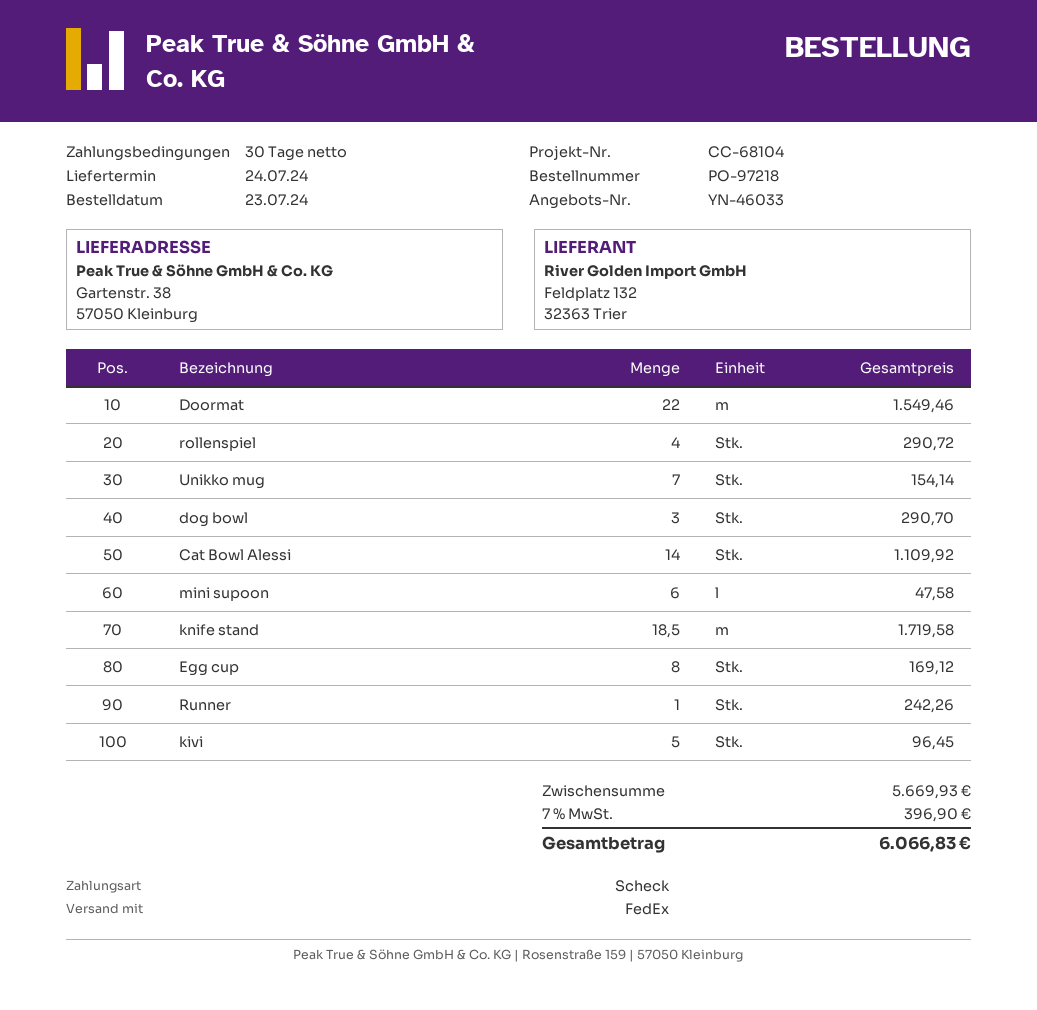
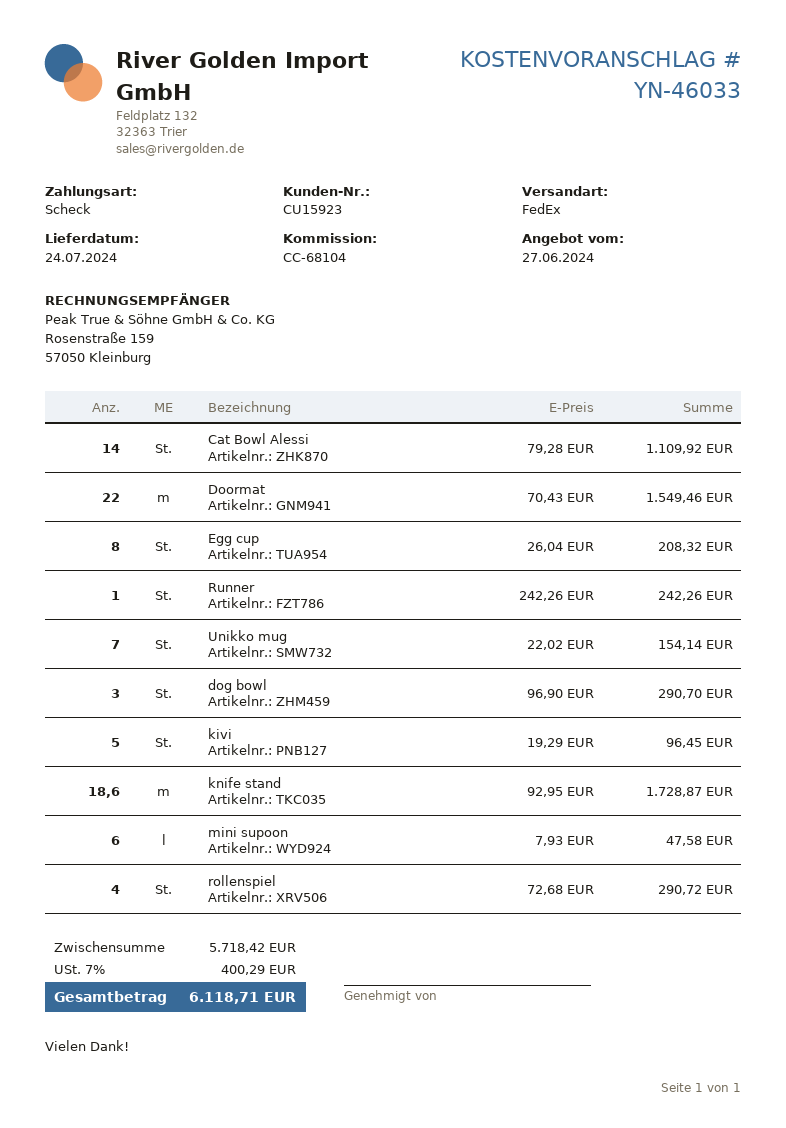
knife stand: 18.5 for 1719.58 -> 18.6 for 1728.87
Egg cup: 8 for 169.12 -> 8 for 208.32
subtotal: 5669.93 -> 5718.42
tax: 7% = 396.90 -> 7% = 400.29
total: 6066.83 -> 6118.71

